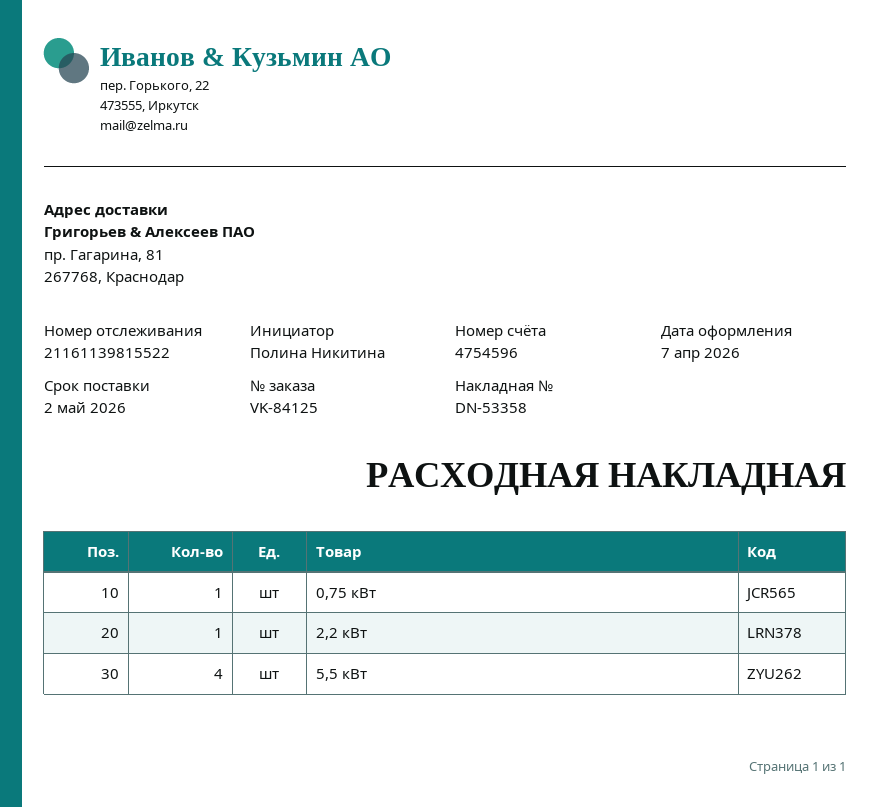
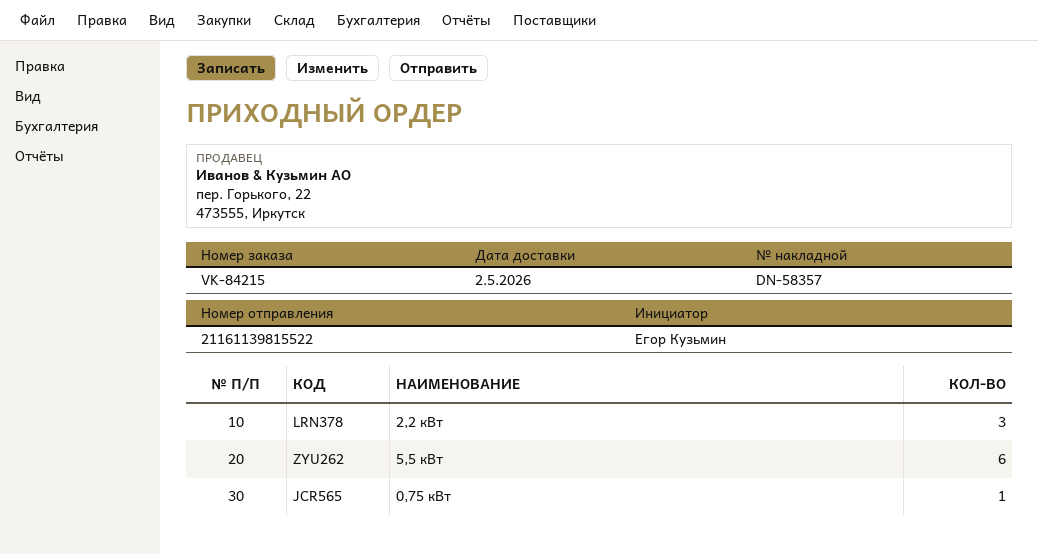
order number: VK-84125 -> VK-84215
delivery note number: DN-53358 -> DN-58357
ordered by: Полина Никитина -> Егор Кузьмин
2,2 кВт: 1 -> 3
5,5 кВт: 4 -> 6

